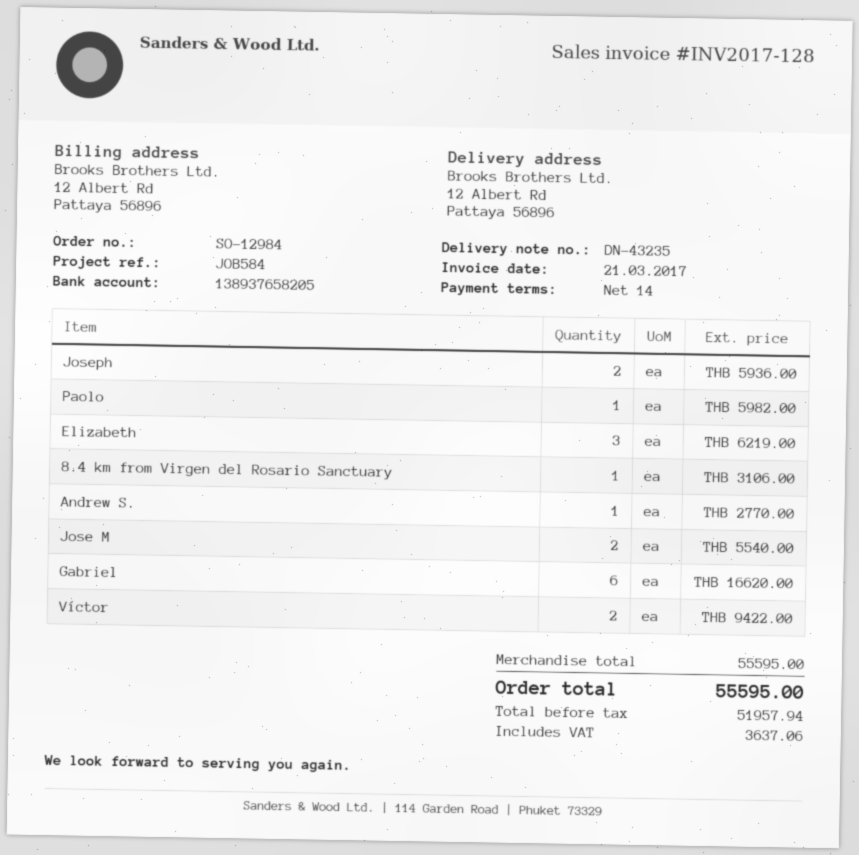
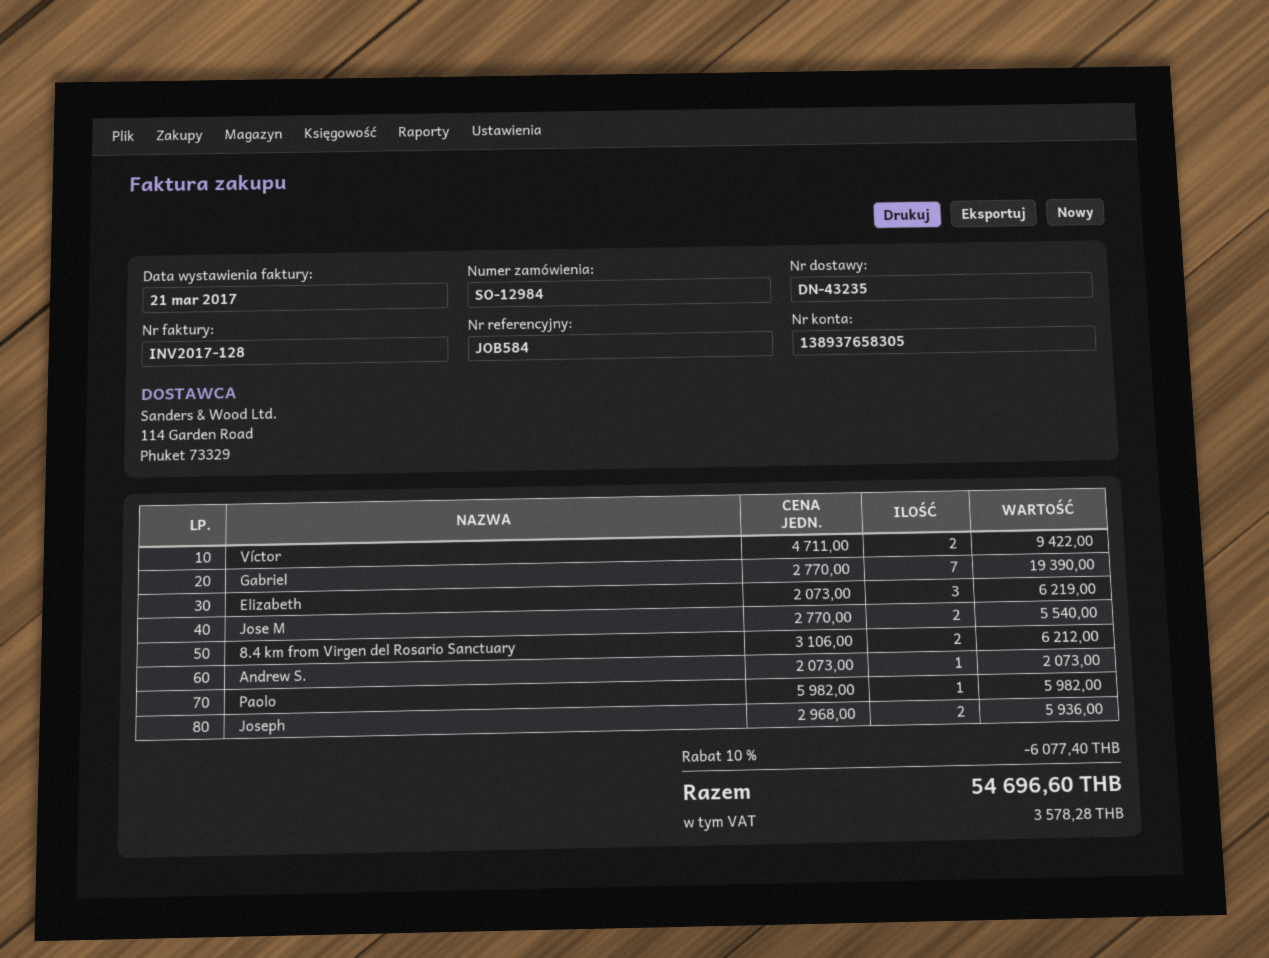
bank account: 138937658205 -> 138937658305
8.4 km from Virgen del Rosario Sanctuary: 1 for 3106.00 -> 2 for 6212.00
Andrew S.: 1 for 2770.00 -> 1 for 2073.00
Gabriel: 6 for 16620.00 -> 7 for 19390.00
discount: none -> 10% = 6077.40
tax: 3637.06 -> 3578.28
total: 55595.00 -> 54696.60

